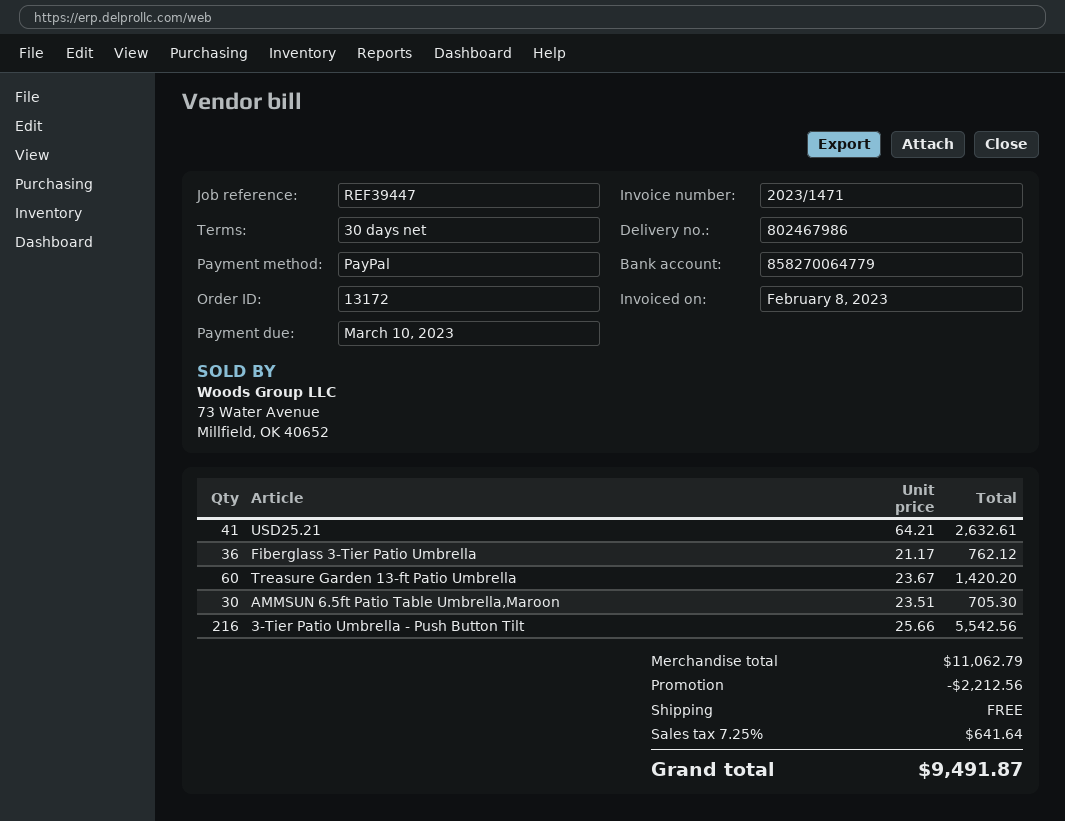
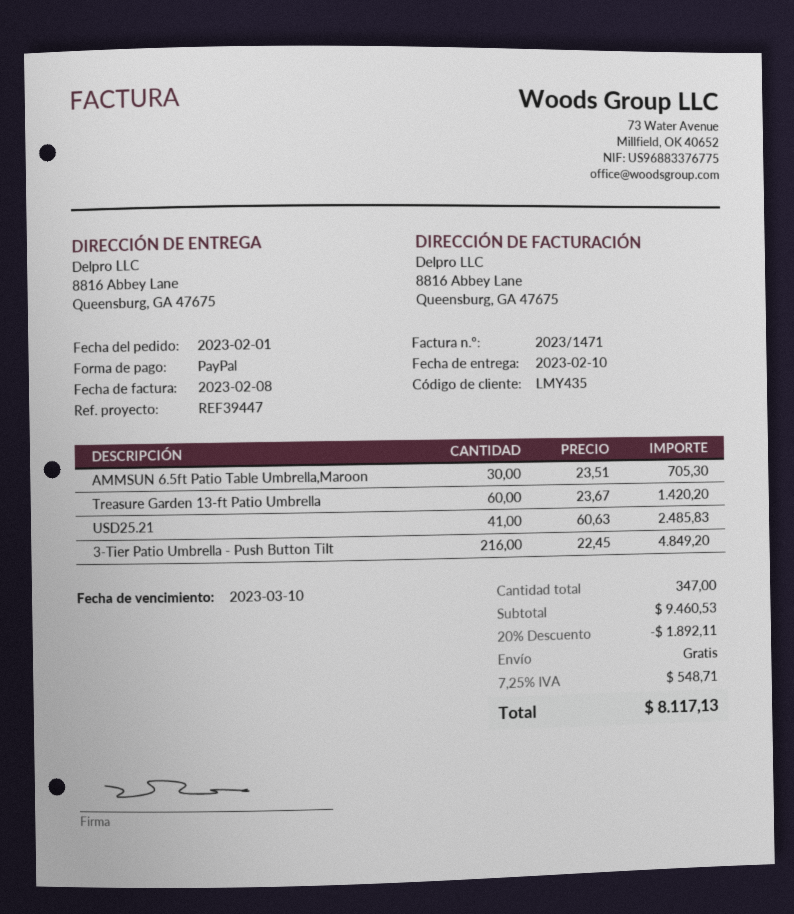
USD25.21: 41 x 64.21 = 2632.61 -> 41 x 60.63 = 2485.83
Fiberglass 3-Tier Patio Umbrella: 36 x 21.17 = 762.12 -> none
3-Tier Patio Umbrella - Push Button Tilt: 216 x 25.66 = 5542.56 -> 216 x 22.45 = 4849.20
subtotal: 11062.79 -> 9460.53
discount: 2212.56 -> 1892.11
tax: 7.25% = 641.64 -> 7.25% = 548.71
total: 9491.87 -> 8117.13

